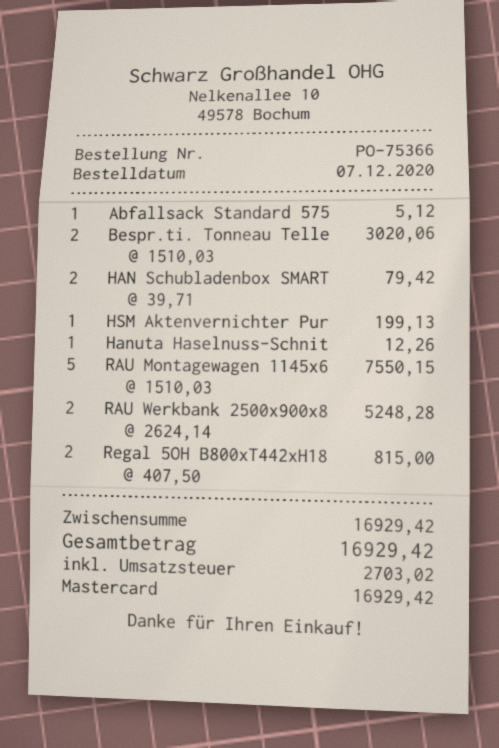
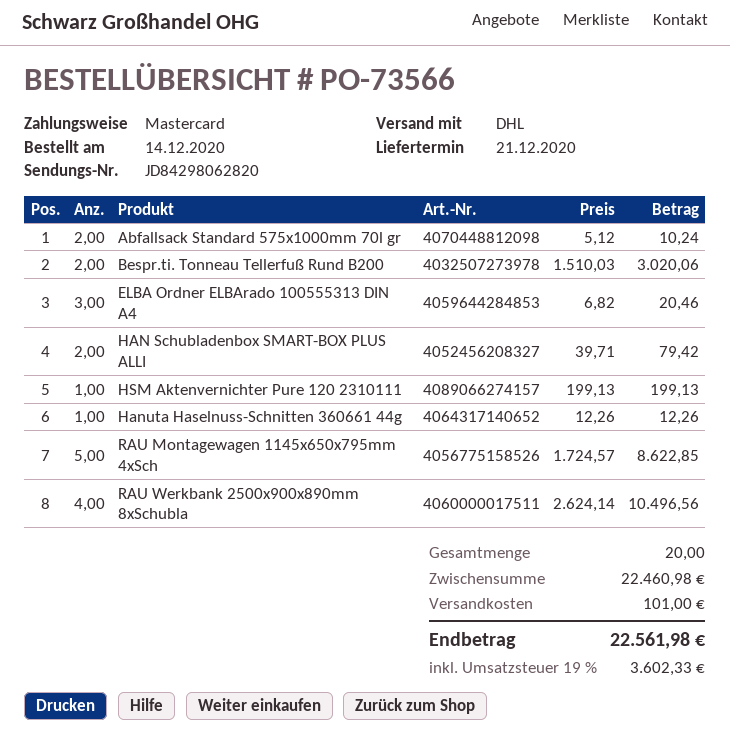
order number: PO-75366 -> PO-73566
order date: 2020-12-07 -> 2020-12-14
Abfallsack Standard 575: 1 x 5.12 = 5.12 -> 2 x 5.12 = 10.24
RAU Montagewagen 1145x6: 5 x 1510.03 = 7550.15 -> 5 x 1724.57 = 8622.85
RAU Werkbank 2500x900x8: 2 x 2624.14 = 5248.28 -> 4 x 2624.14 = 10496.56
Regal 5OH B800xT442xH18: 2 x 407.50 = 815.00 -> none
ELBA Ordner ELBArado 100555313 DIN A4: none -> 3 x 6.82 = 20.46
subtotal: 16929.42 -> 22460.98
shipping: none -> 101.00
tax: 2703.02 -> 3602.33
total: 16929.42 -> 22561.98

